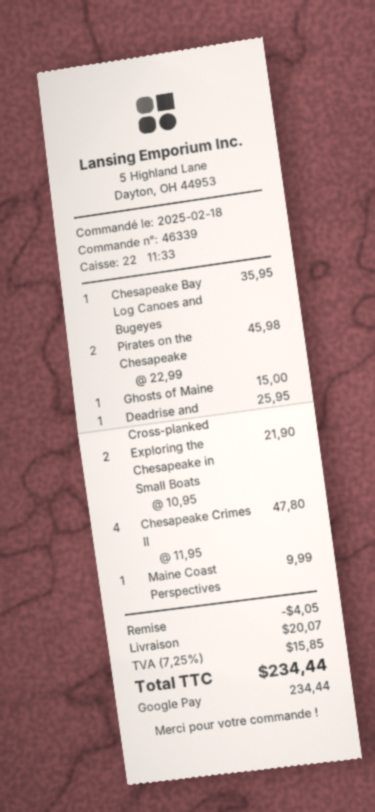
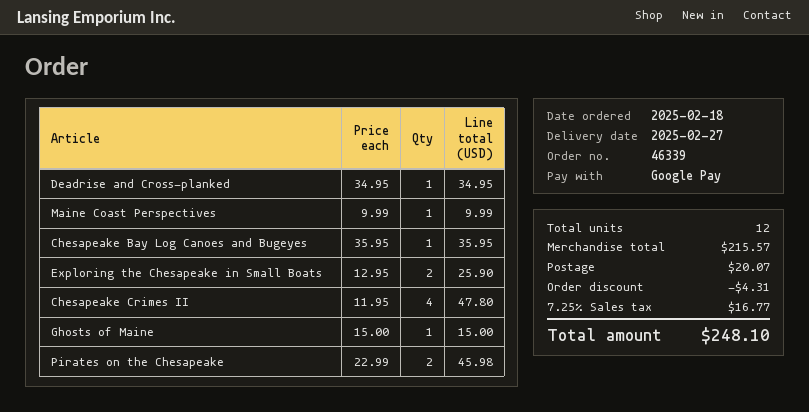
Deadrise and Cross-planked: 1 x 25.95 = 25.95 -> 1 x 34.95 = 34.95
Exploring the Chesapeake in Small Boats: 2 x 10.95 = 21.90 -> 2 x 12.95 = 25.90
discount: 4.05 -> 4.31
tax: 7.25% = 15.85 -> 7.25% = 16.77
total: 234.44 -> 248.10

